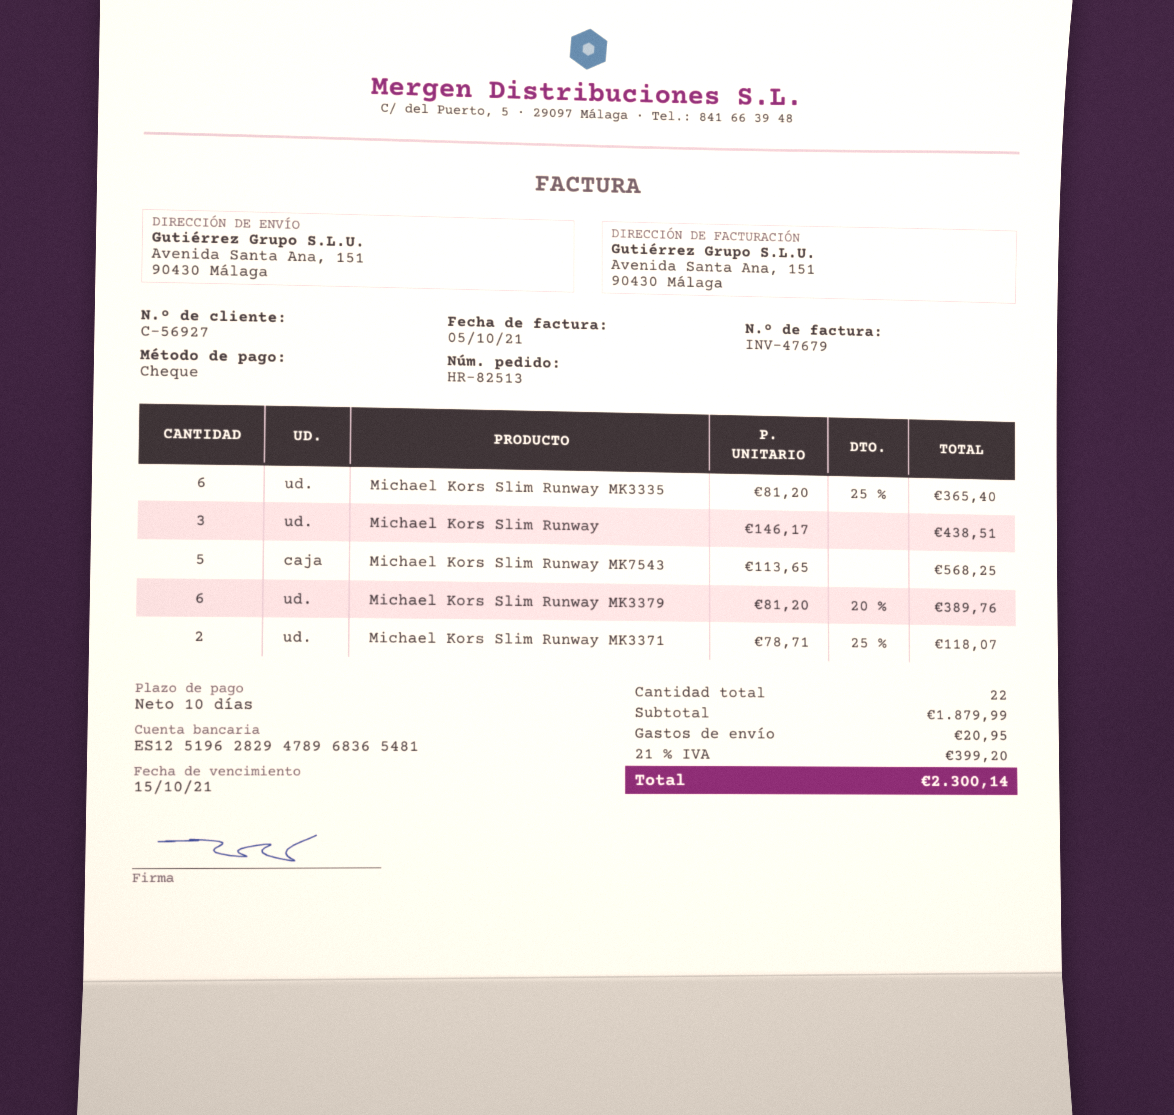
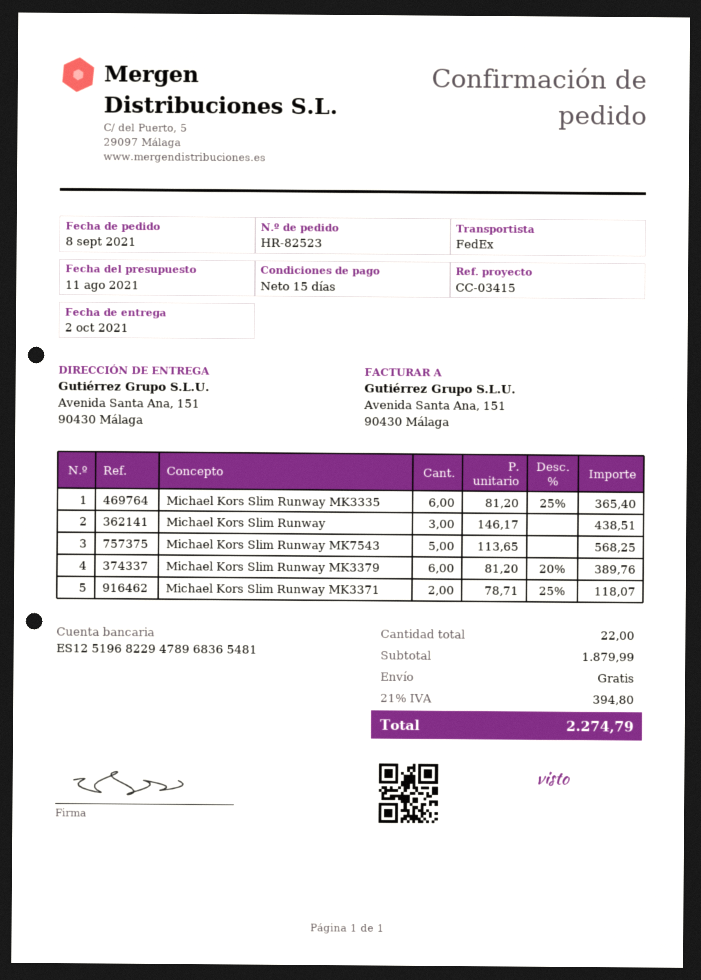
order number: HR-82513 -> HR-82523
payment terms: 10 days -> 15 days
bank account: ES1251962829478968365481 -> ES1251968229478968365481
shipping: 20.95 -> 0.00
tax: 21% = 399.20 -> 21% = 394.80
total: 2300.14 -> 2274.79

